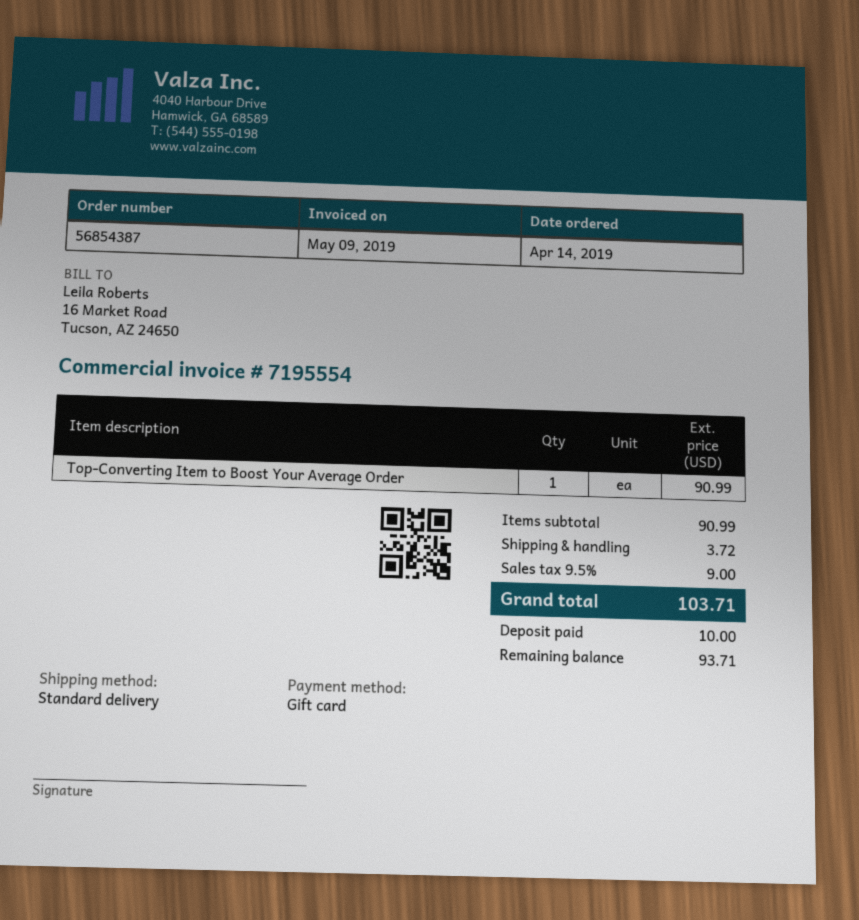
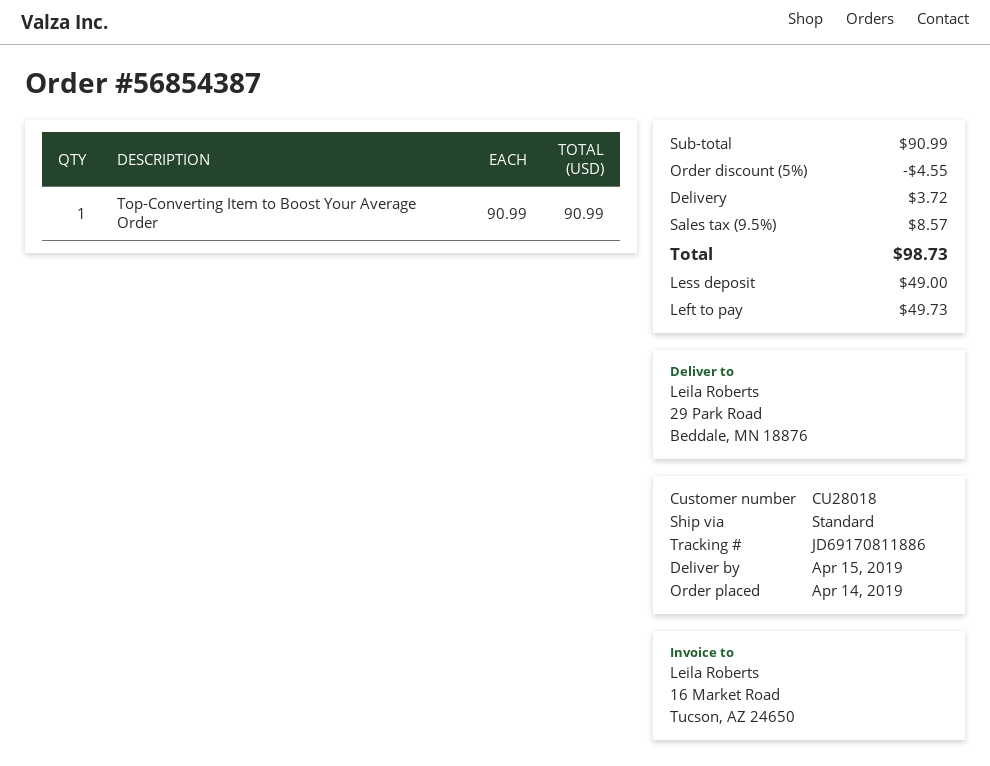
discount: none -> 5% = 4.55
tax: 9.5% = 9.00 -> 9.5% = 8.57
total: 103.71 -> 98.73
deposit: 10.00 -> 49.00
balance: 93.71 -> 49.73

